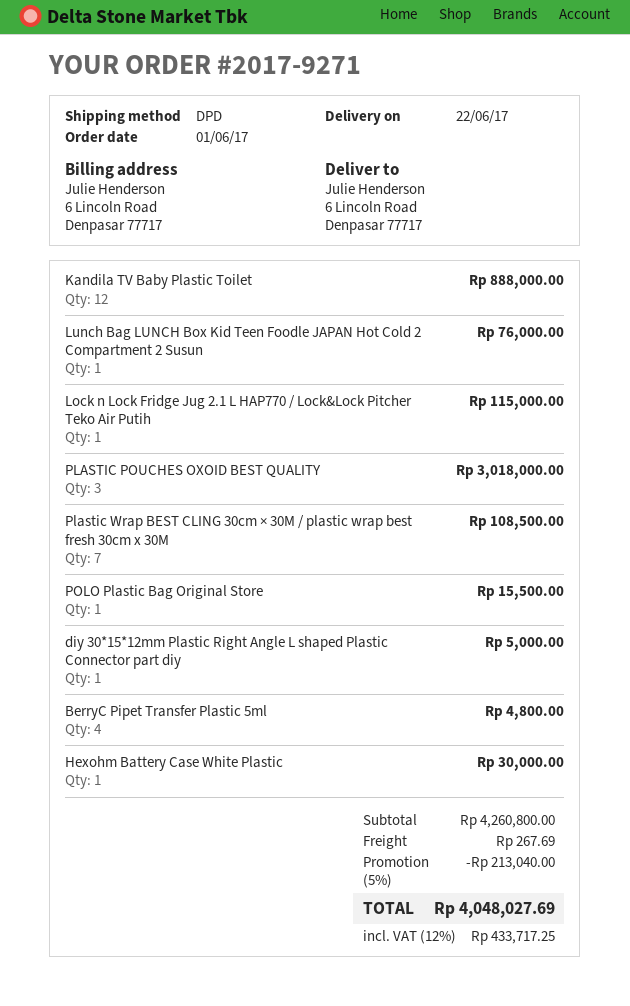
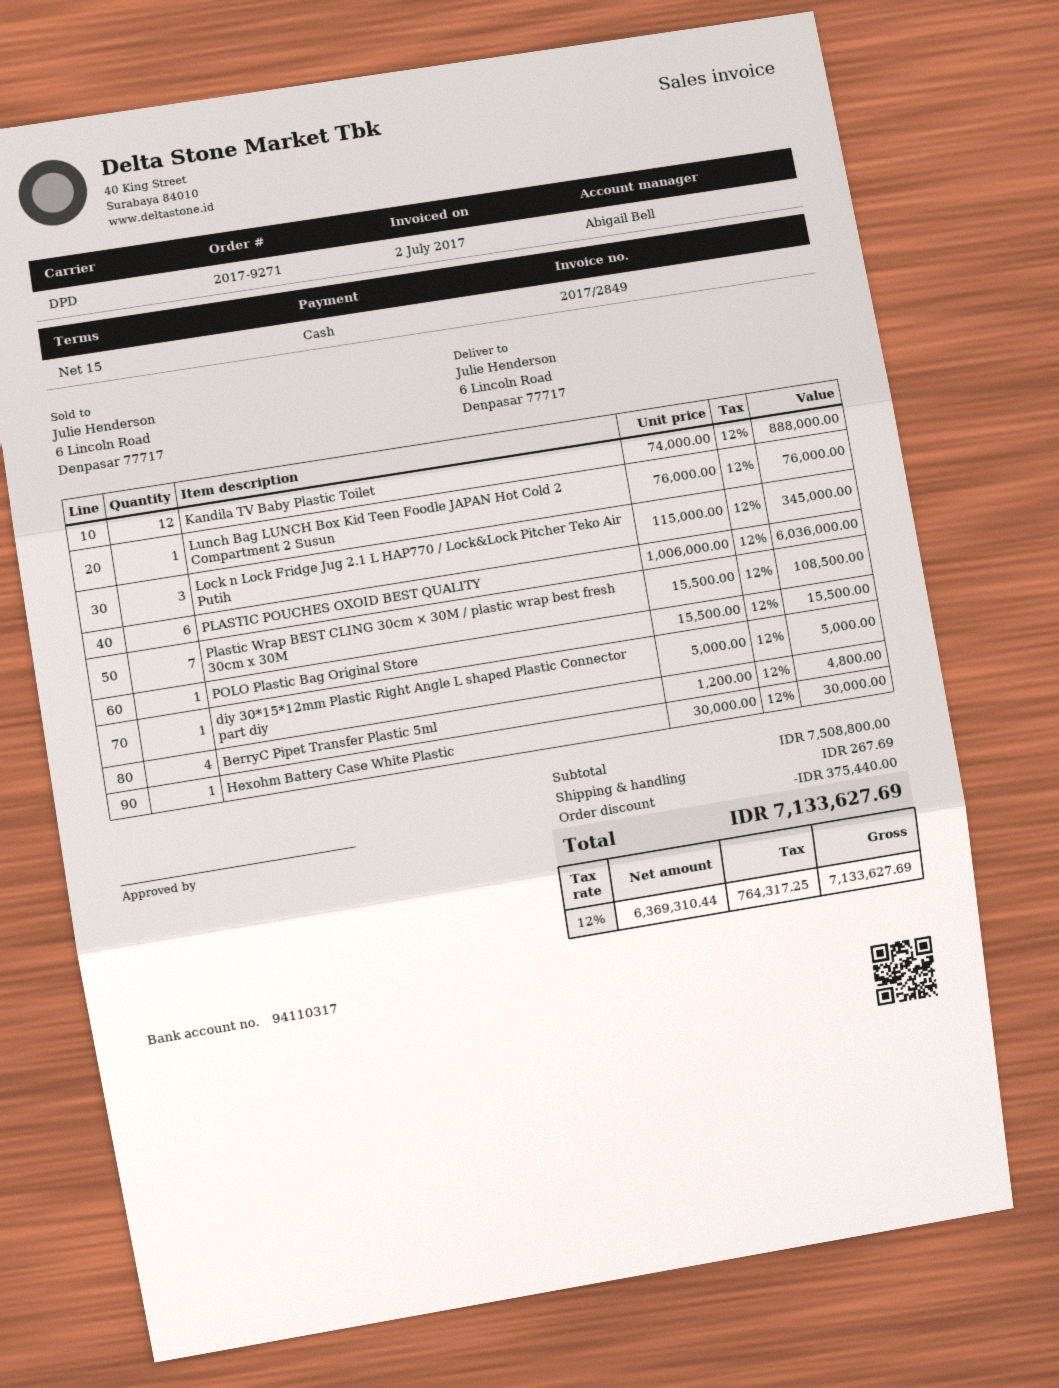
Lock n Lock Fridge Jug 2.1 L HAP770 / Lock&Lock Pitcher Teko Air Putih: 1 for 115000.00 -> 3 for 345000.00
PLASTIC POUCHES OXOID BEST QUALITY: 3 for 3018000.00 -> 6 for 6036000.00
subtotal: 4260800.00 -> 7508800.00
discount: 213040.00 -> 375440.00
tax: 12% = 433717.25 -> 12% = 764317.25
total: 4048027.69 -> 7133627.69

